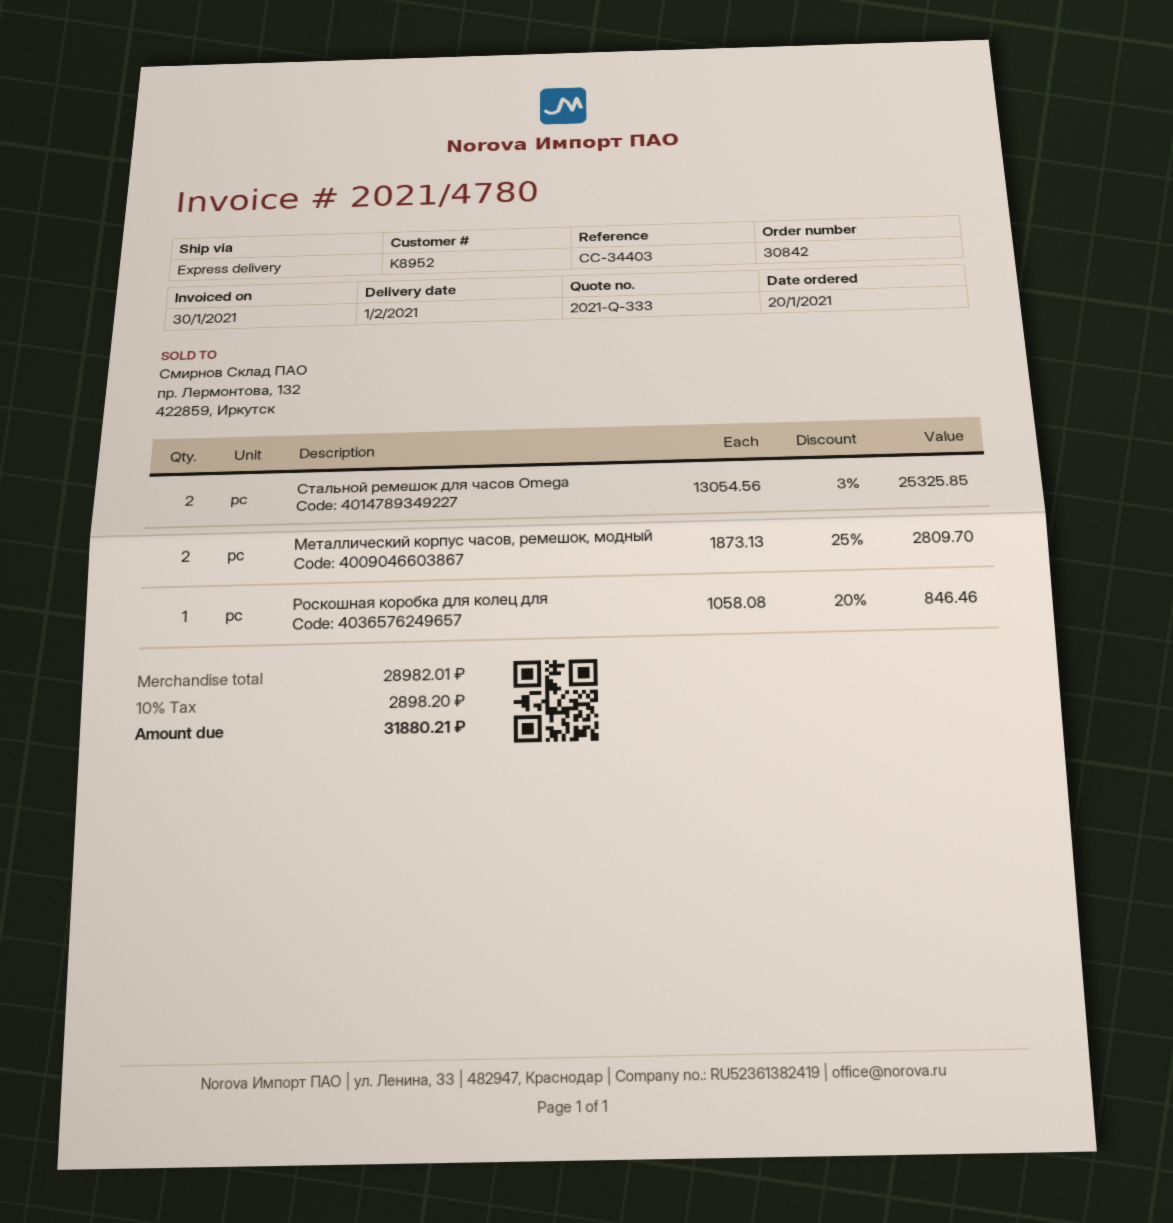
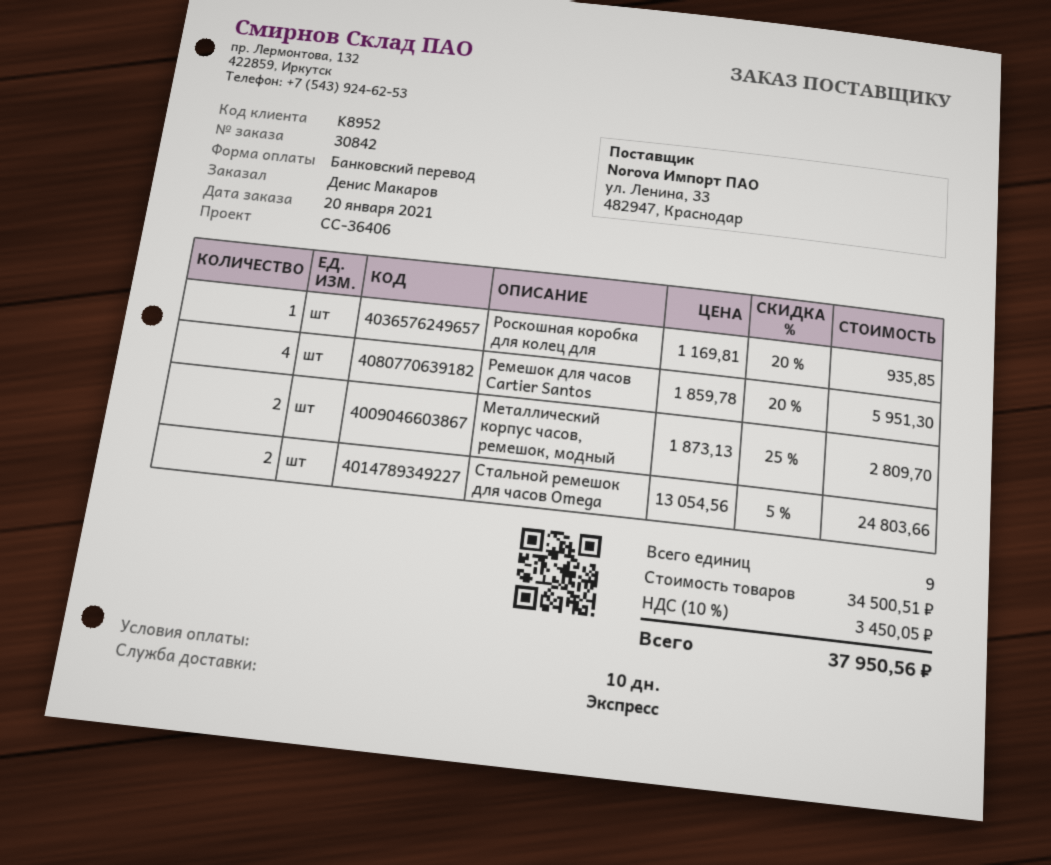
reference: CC-34403 -> CC-36406
Стальной ремешок для часов Omega: 2 x 13054.56 - 3% = 25325.85 -> 2 x 13054.56 - 5% = 24803.66
Роскошная коробка для колец для: 1 x 1058.08 - 20% = 846.46 -> 1 x 1169.81 - 20% = 935.85
Ремешок для часов Cartier Santos: none -> 4 x 1859.78 - 20% = 5951.30
subtotal: 28982.01 -> 34500.51
tax: 10% = 2898.20 -> 10% = 3450.05
total: 31880.21 -> 37950.56

